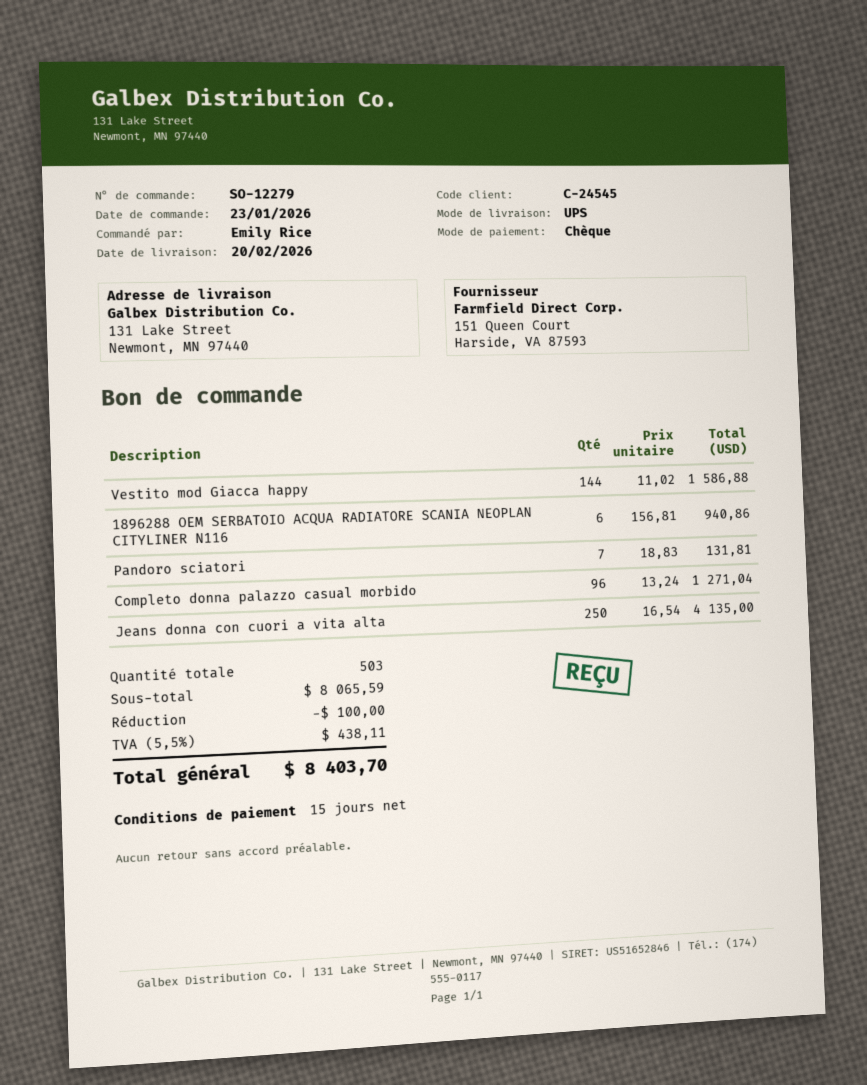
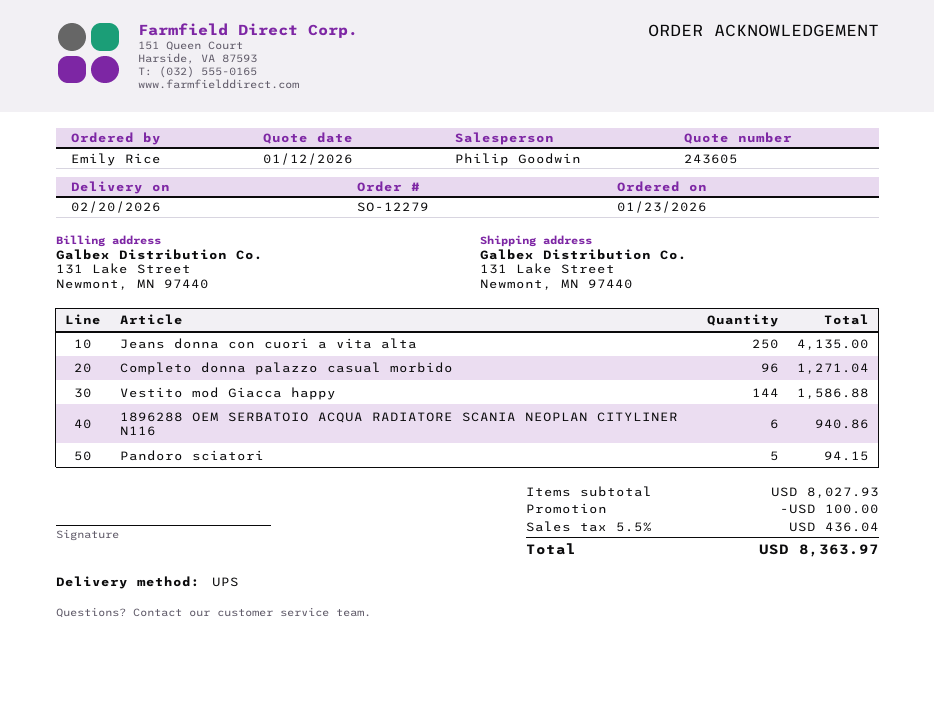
Pandoro sciatori: 7 for 131.81 -> 5 for 94.15
subtotal: 8065.59 -> 8027.93
tax: 5.5% = 438.11 -> 5.5% = 436.04
total: 8403.70 -> 8363.97

